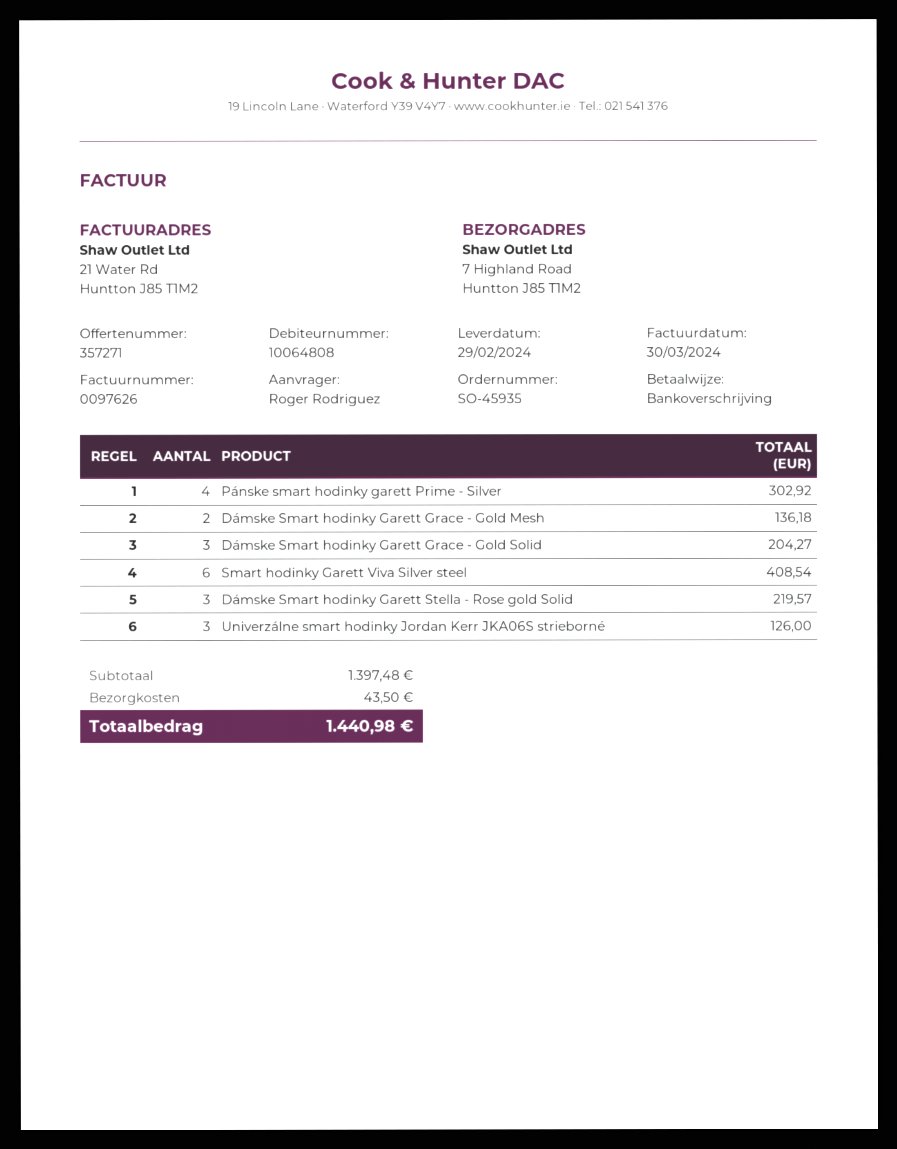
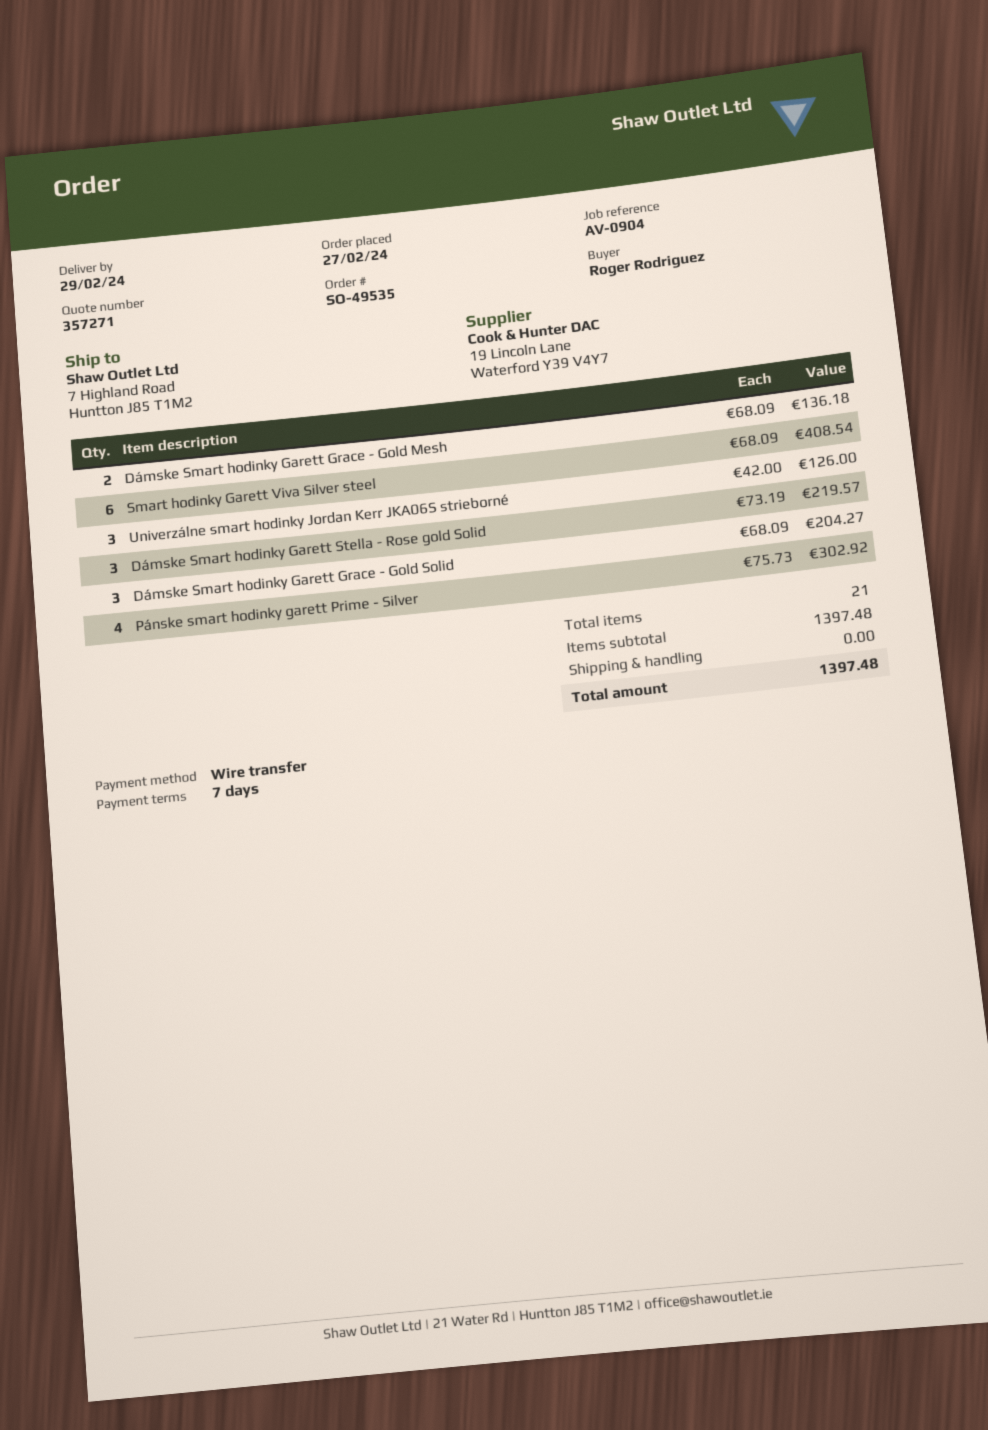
order number: SO-45935 -> SO-49535
shipping: 43.50 -> 0.00
total: 1440.98 -> 1397.48

